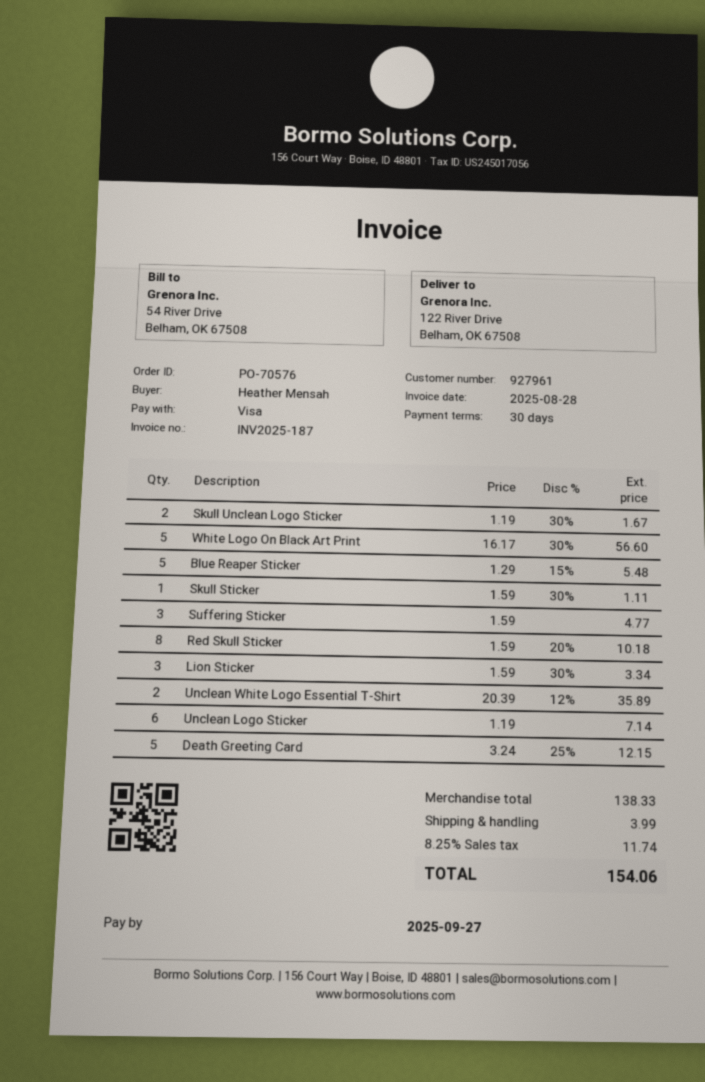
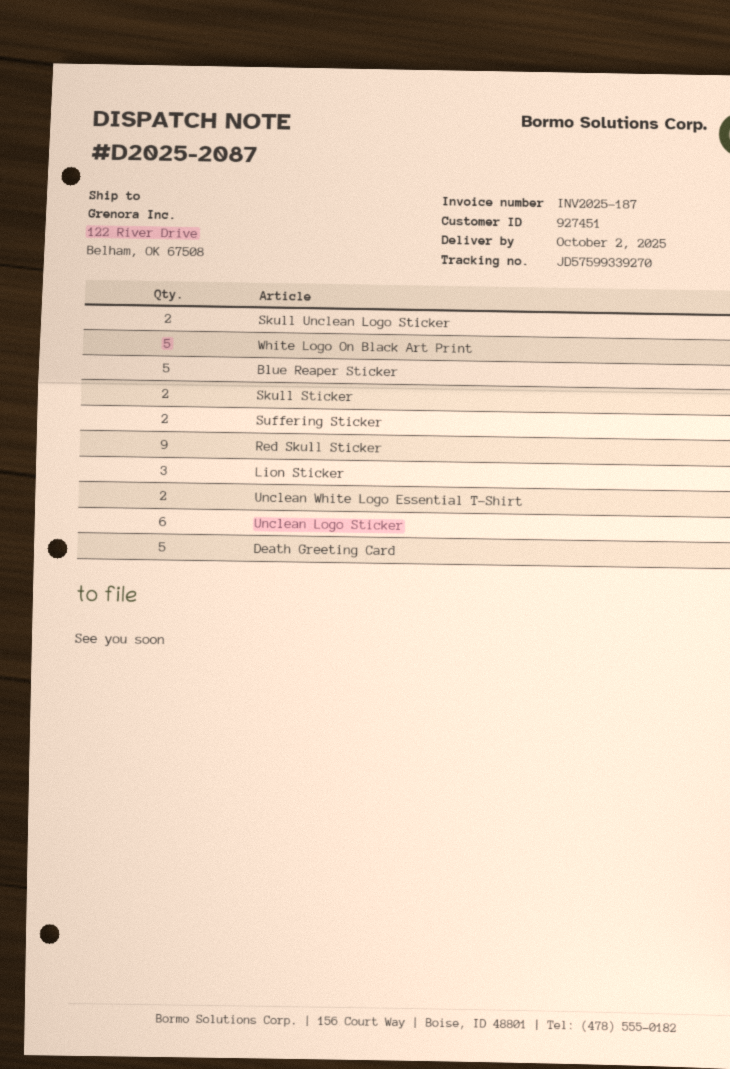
customer number: 927961 -> 927451
Skull Sticker: 1 -> 2
Suffering Sticker: 3 -> 2
Red Skull Sticker: 8 -> 9

